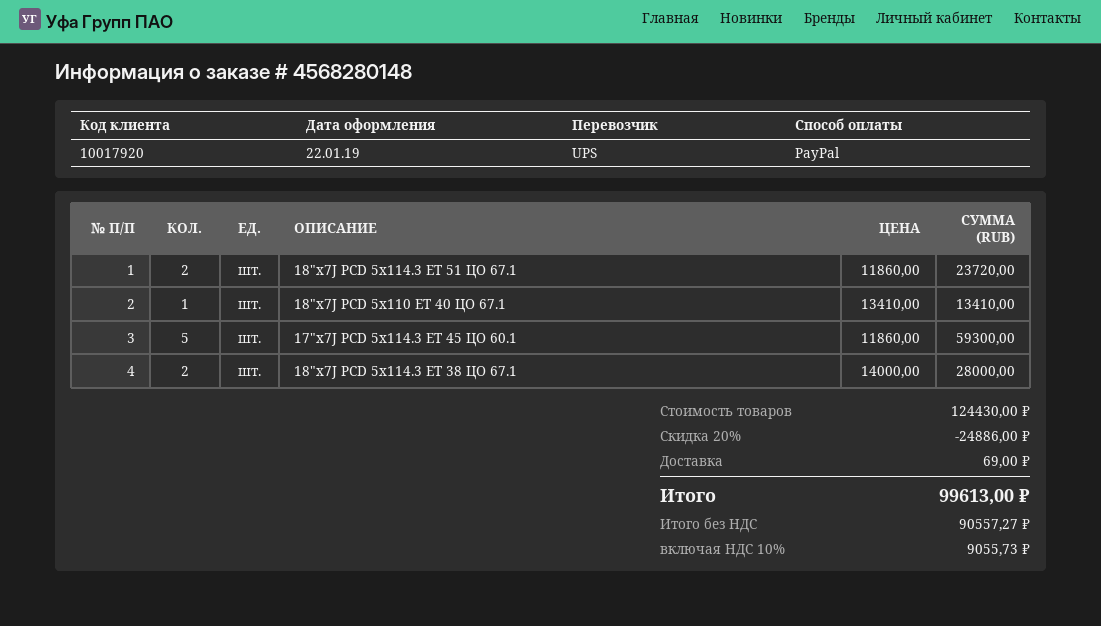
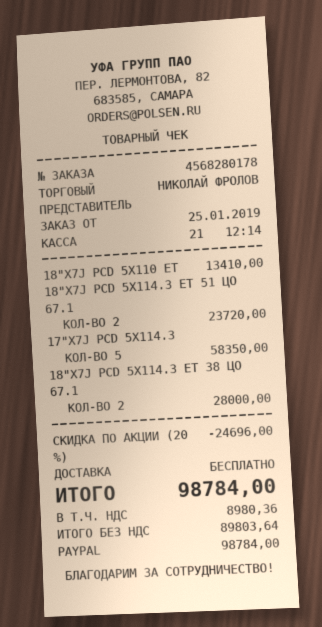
order number: 4568280148 -> 4568280178
order date: 2019-01-22 -> 2019-01-25
17"x7J PCD 5x114.3 ЕТ 45 ЦО 60.1: 5 for 59300.00 -> 5 for 58350.00
discount: 20% = 24886.00 -> 20% = 24696.00
shipping: 69.00 -> 0.00
net: 90557.27 -> 89803.64
tax: 9055.73 -> 8980.36
total: 99613.00 -> 98784.00

